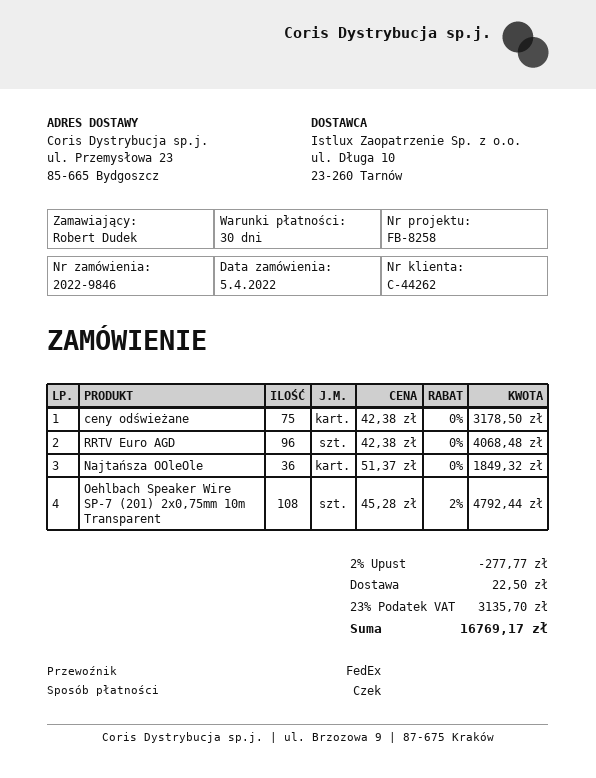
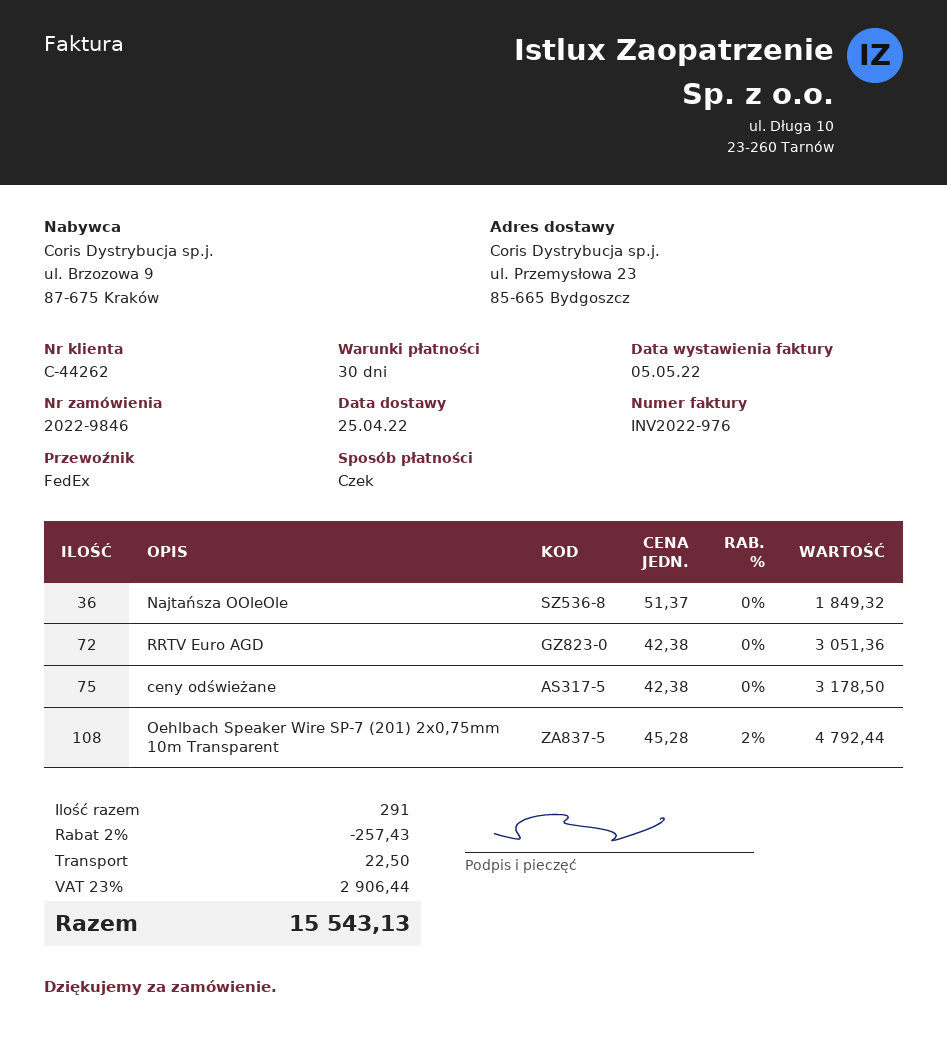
RRTV Euro AGD: 96 x 42.38 = 4068.48 -> 72 x 42.38 = 3051.36
discount: 2% = 277.77 -> 2% = 257.43
tax: 23% = 3135.70 -> 23% = 2906.44
total: 16769.17 -> 15543.13

